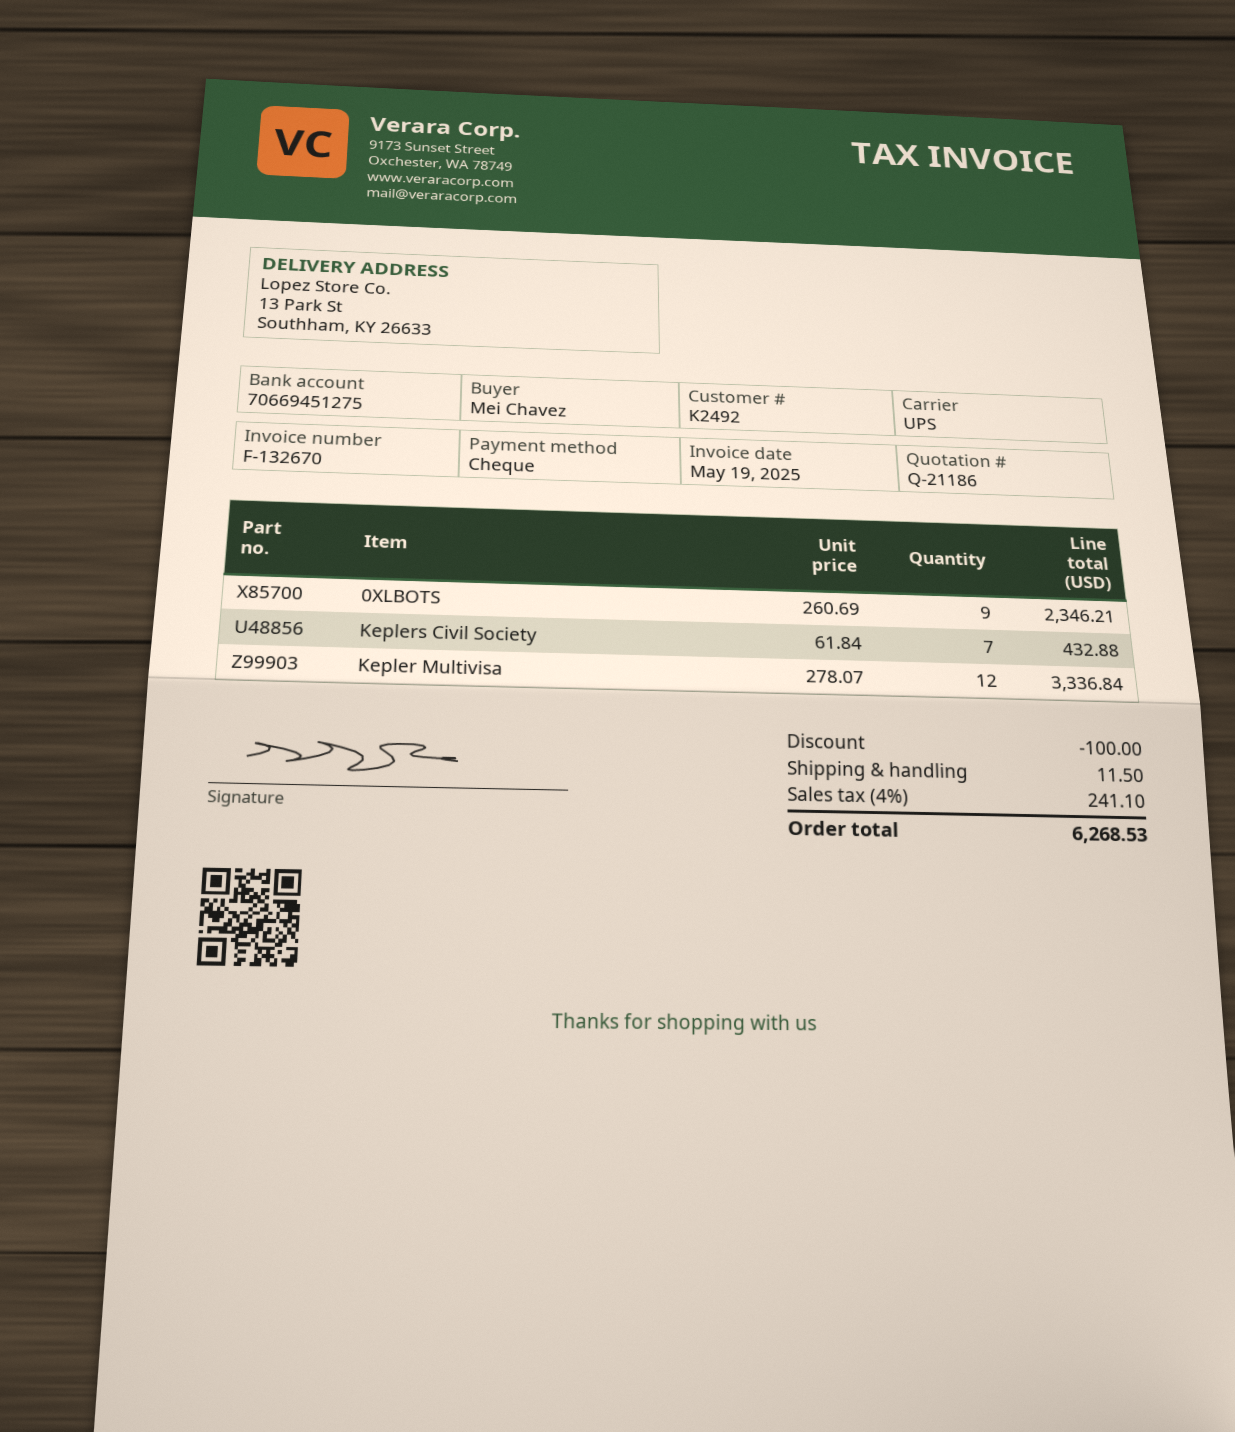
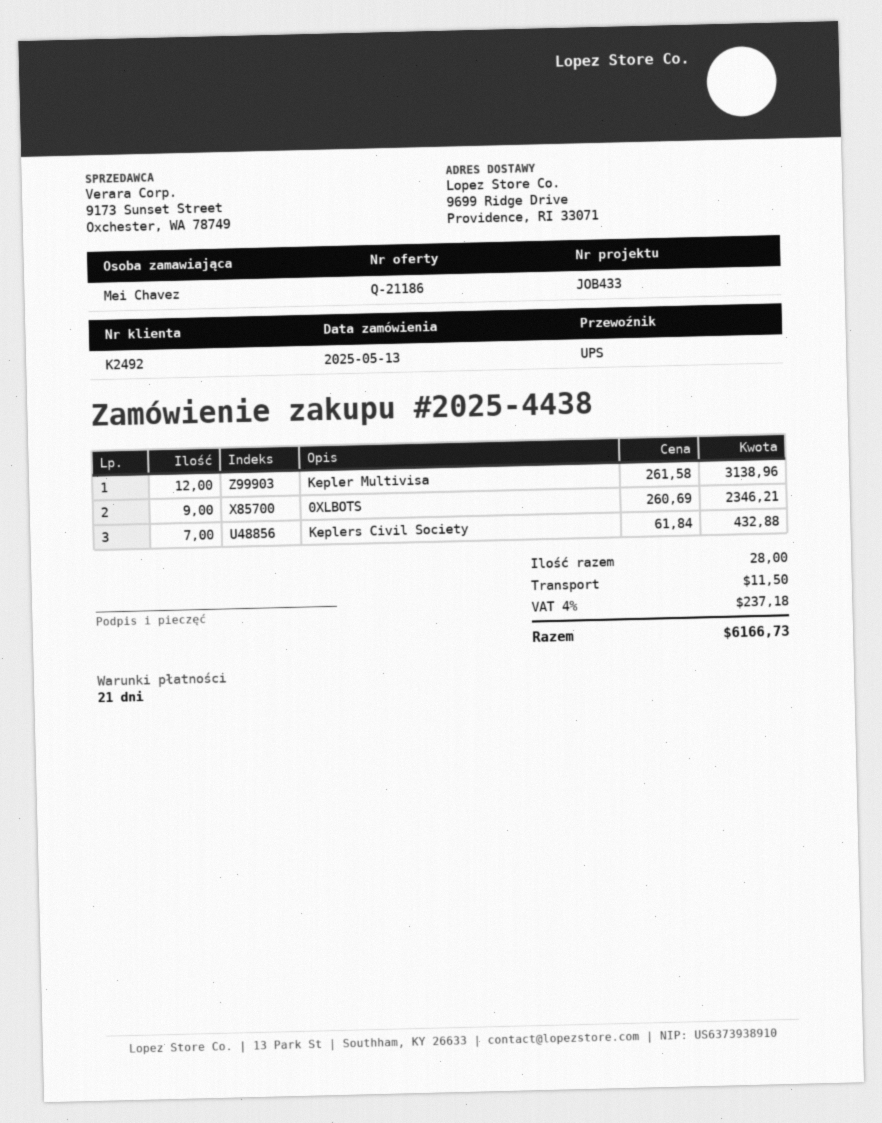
ship to: 13 Park St, Southham, KY 26633 -> 9699 Ridge Drive, Providence, RI 33071
Kepler Multivisa: 12 x 278.07 = 3336.84 -> 12 x 261.58 = 3138.96
discount: 100.00 -> none
tax: 4% = 241.10 -> 4% = 237.18
total: 6268.53 -> 6166.73

